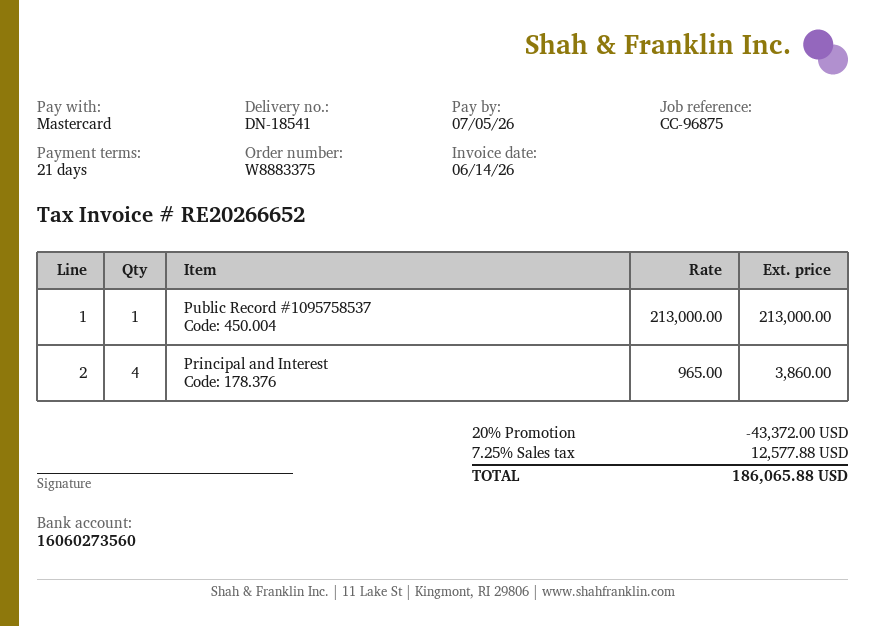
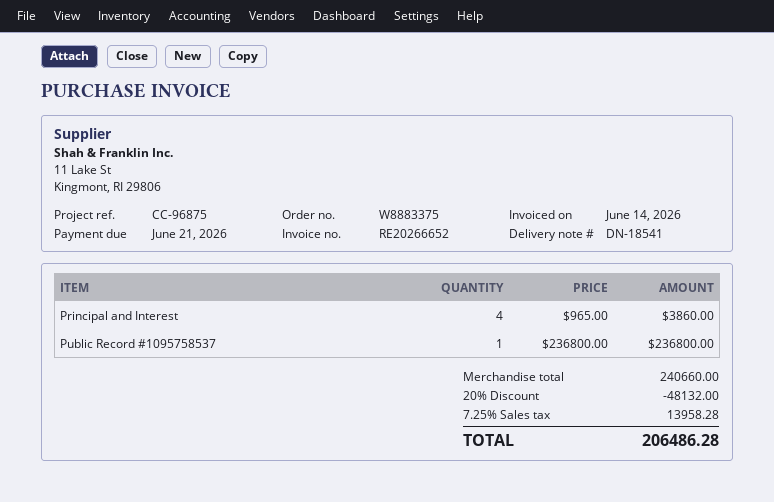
due date: 2026-07-05 -> 2026-06-21
Public Record #1095758537: 1 x 213000.00 = 213000.00 -> 1 x 236800.00 = 236800.00
discount: 20% = 43372.00 -> 20% = 48132.00
tax: 7.25% = 12577.88 -> 7.25% = 13958.28
total: 186065.88 -> 206486.28

